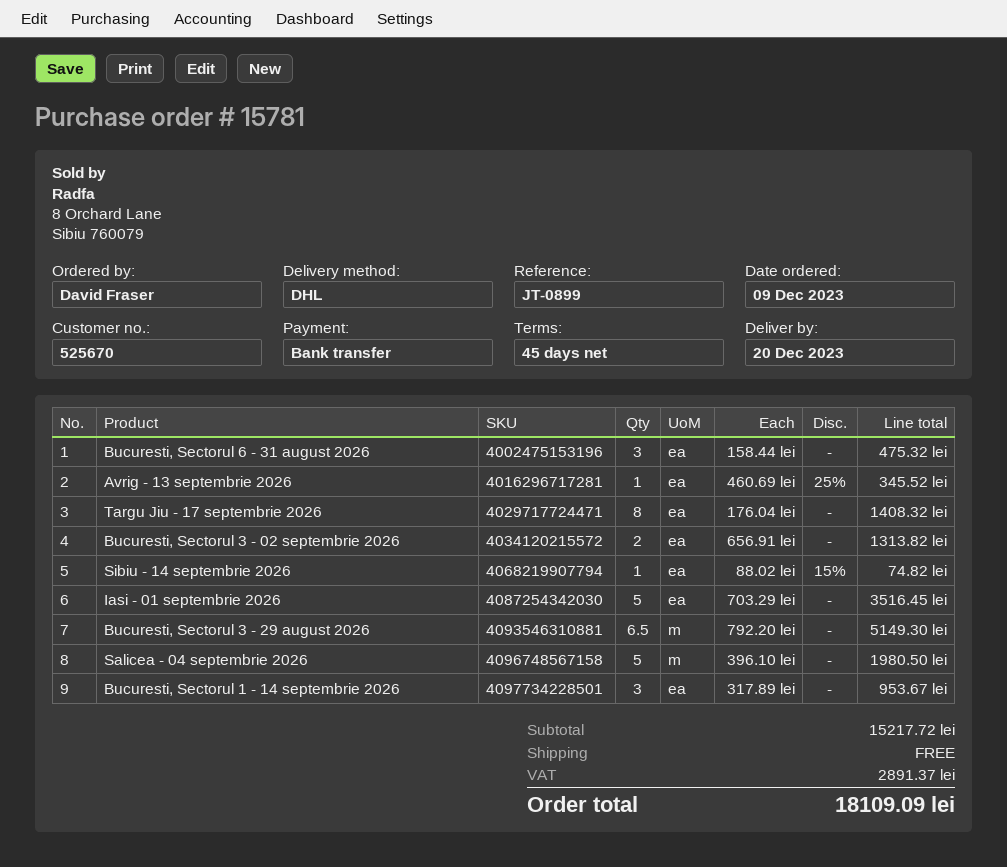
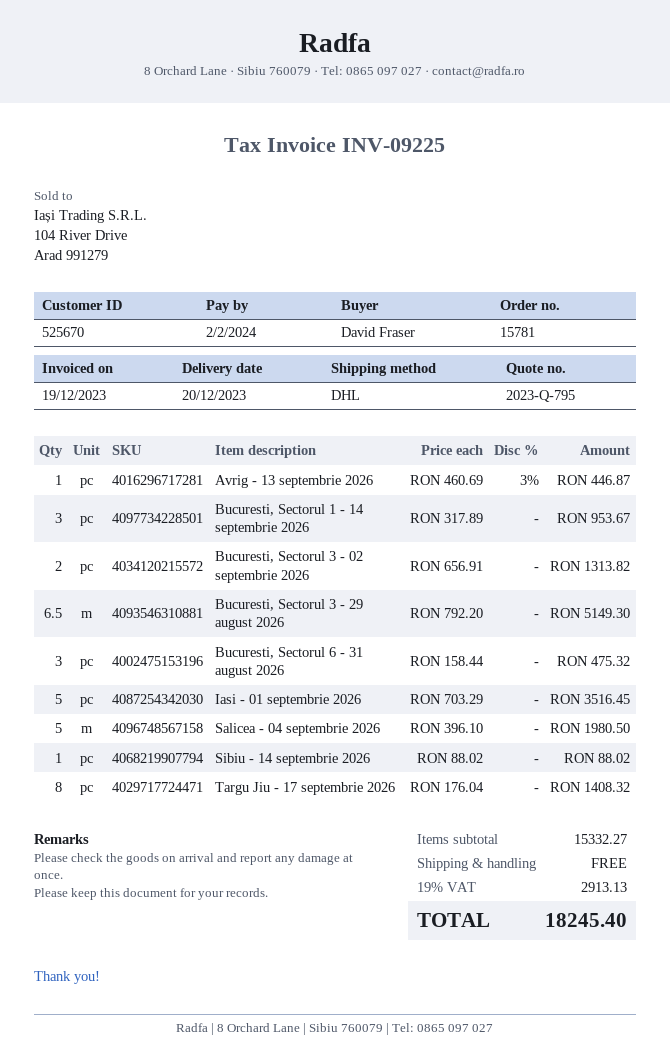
Avrig - 13 septembrie 2026: 1 x 460.69 - 25% = 345.52 -> 1 x 460.69 - 3% = 446.87
Sibiu - 14 septembrie 2026: 1 x 88.02 - 15% = 74.82 -> 1 x 88.02 = 88.02
subtotal: 15217.72 -> 15332.27
tax: 2891.37 -> 2913.13
total: 18109.09 -> 18245.40

